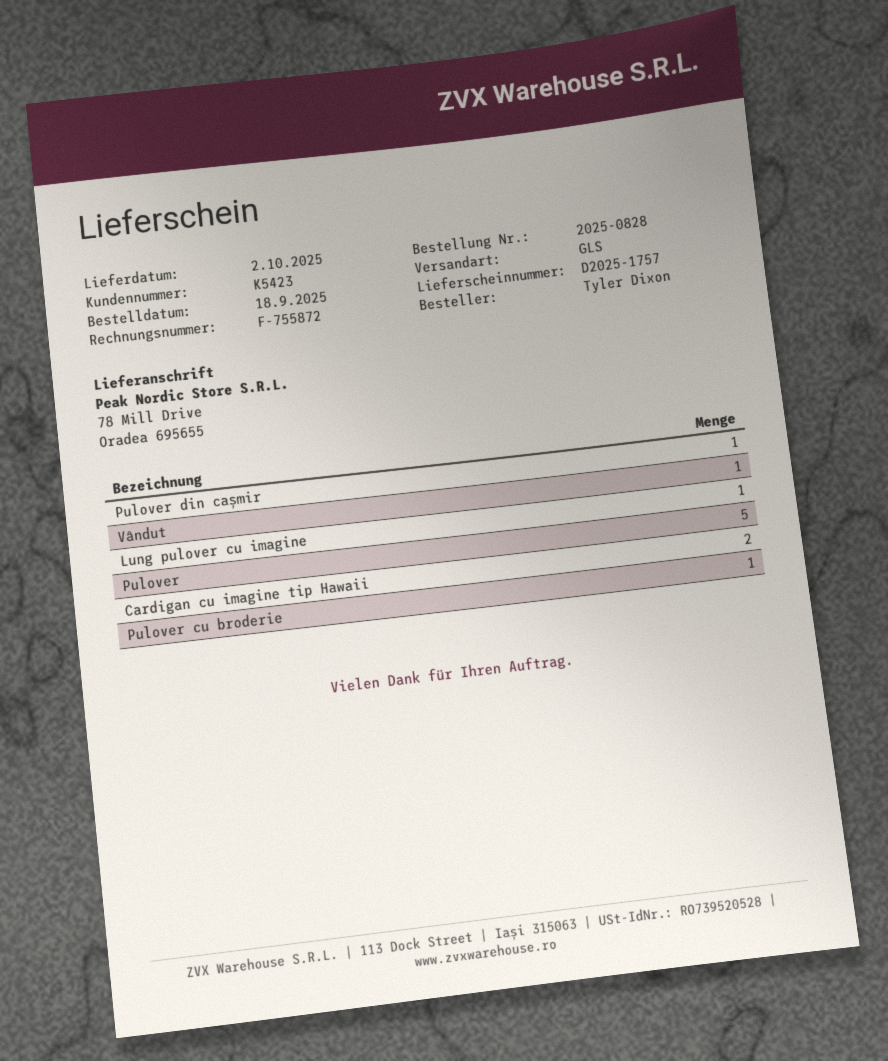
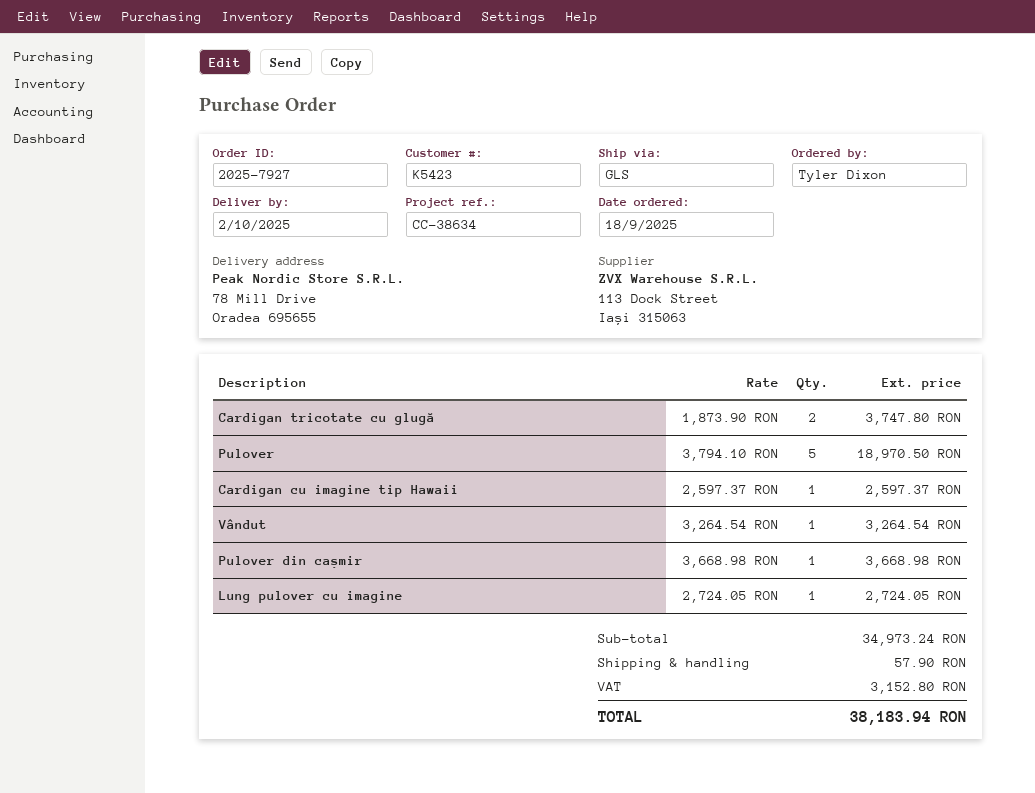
order number: 2025-0828 -> 2025-7927
Cardigan cu imagine tip Hawaii: 2 -> 1
Pulover cu broderie: 1 -> none
Cardigan tricotate cu glugă: none -> 2

